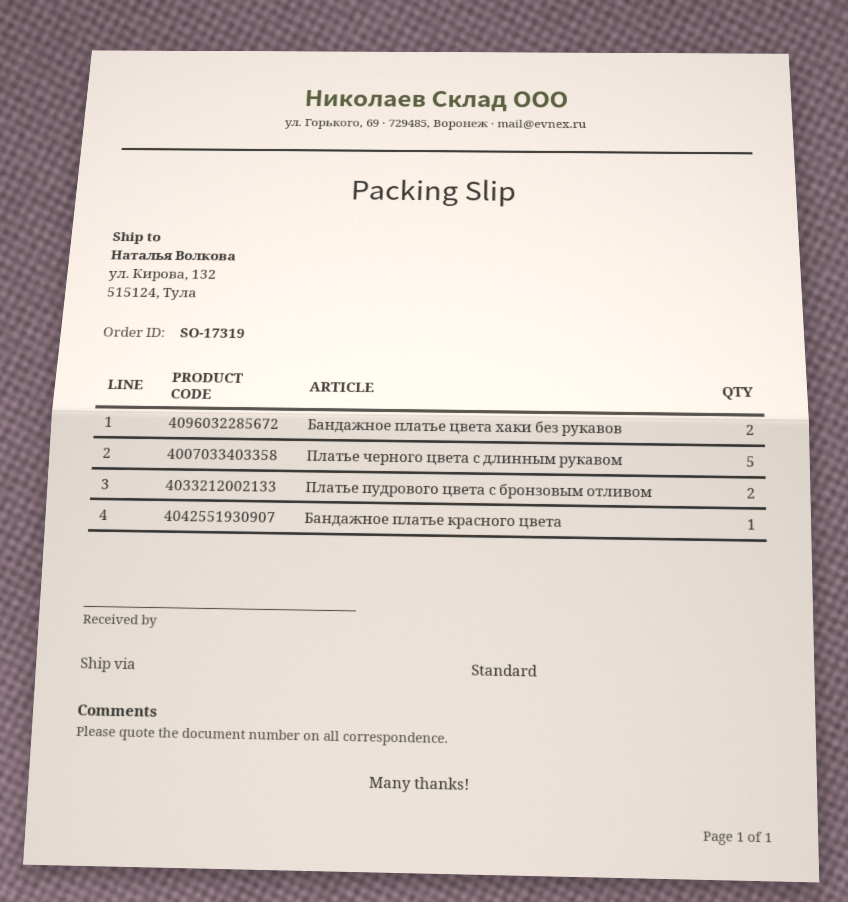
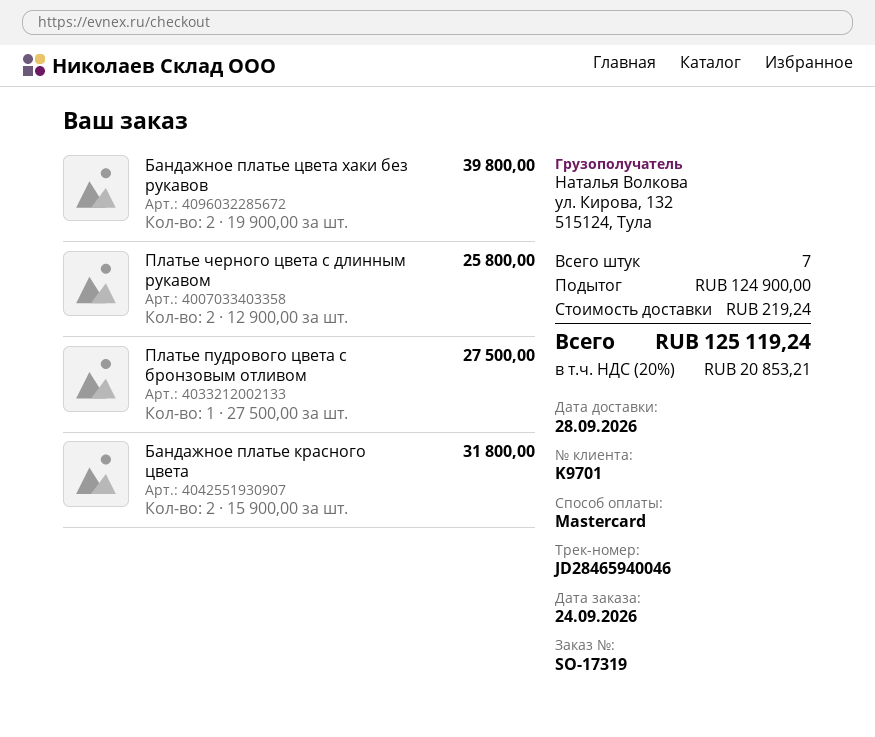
Платье черного цвета с длинным рукавом: 5 -> 2
Платье пудрового цвета с бронзовым отливом: 2 -> 1
Бандажное платье красного цвета: 1 -> 2

